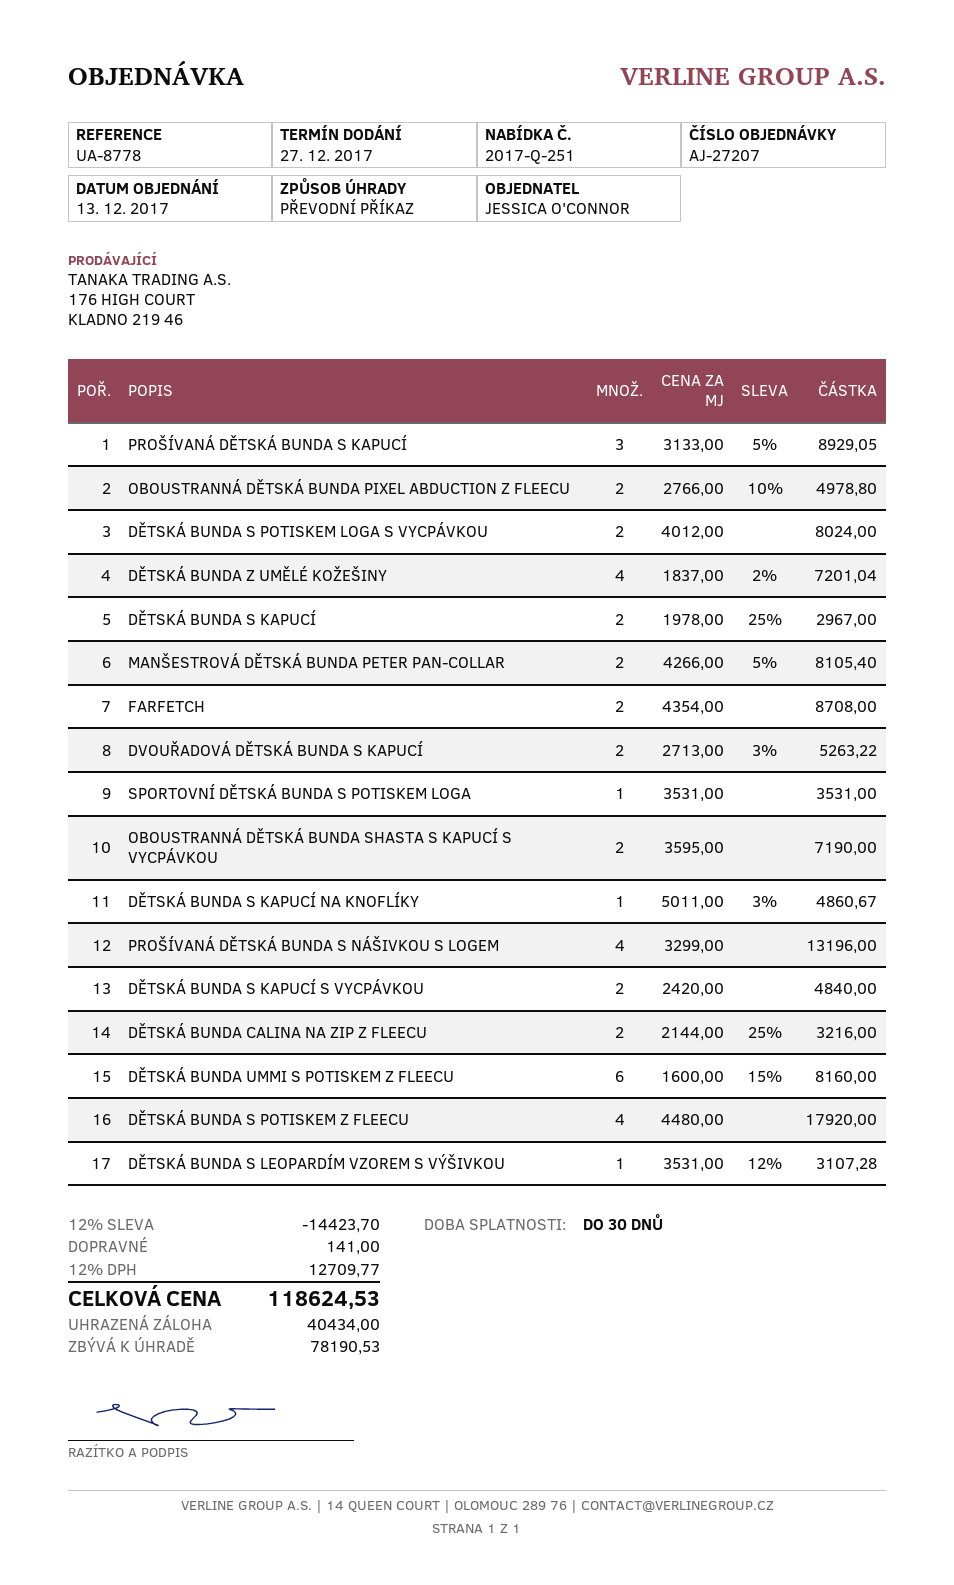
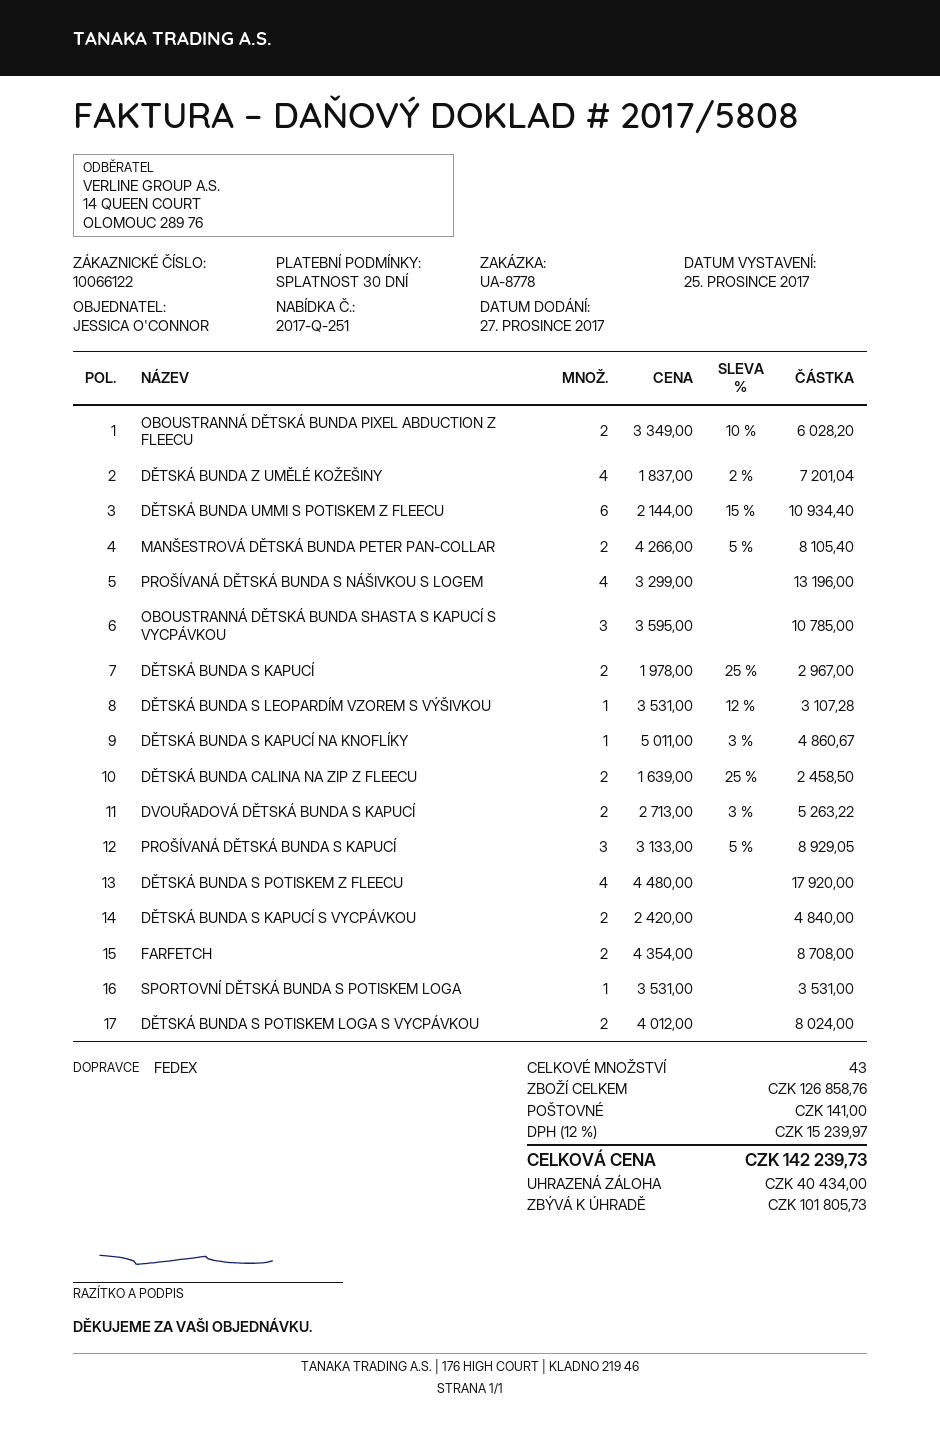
OBOUSTRANNÁ DĚTSKÁ BUNDA PIXEL ABDUCTION Z FLEECU: 2 x 2766.00 - 10% = 4978.80 -> 2 x 3349.00 - 10% = 6028.20
OBOUSTRANNÁ DĚTSKÁ BUNDA SHASTA S KAPUCÍ S VYCPÁVKOU: 2 x 3595.00 = 7190.00 -> 3 x 3595.00 = 10785.00
DĚTSKÁ BUNDA CALINA NA ZIP Z FLEECU: 2 x 2144.00 - 25% = 3216.00 -> 2 x 1639.00 - 25% = 2458.50
DĚTSKÁ BUNDA UMMI S POTISKEM Z FLEECU: 6 x 1600.00 - 15% = 8160.00 -> 6 x 2144.00 - 15% = 10934.40
discount: 12% = 14423.70 -> none
tax: 12% = 12709.77 -> 12% = 15239.97
total: 118624.53 -> 142239.73
balance: 78190.53 -> 101805.73

